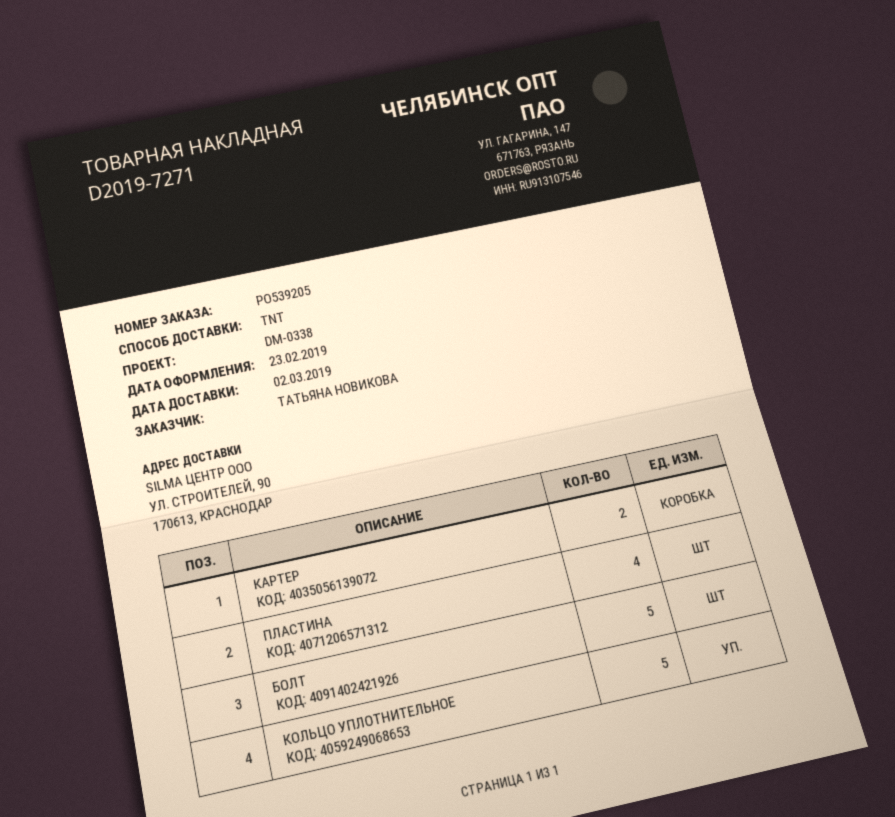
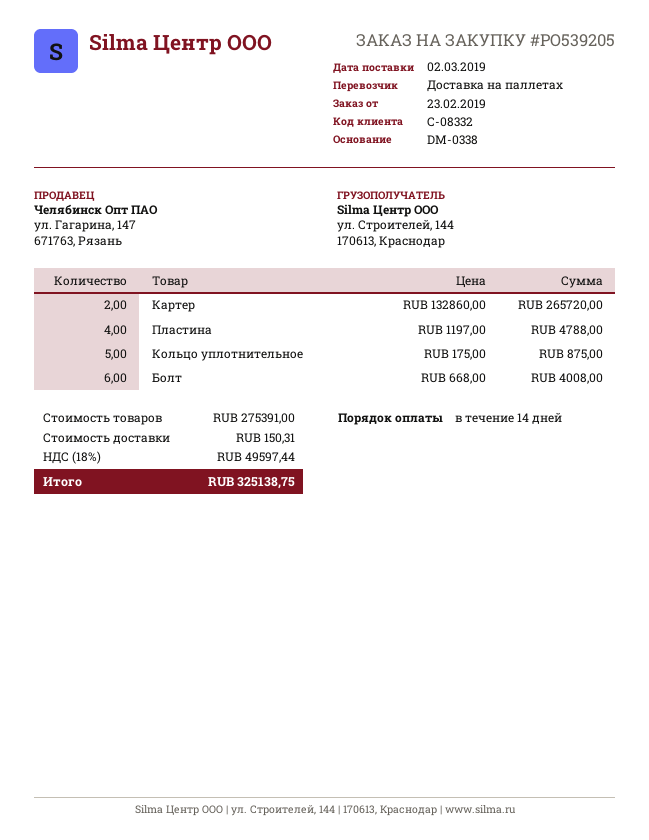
shipping method: TNT -> pallet freight
ship to: УЛ. СТРОИТЕЛЕЙ, 90, 170613, КРАСНОДАР -> ул. Строителей, 144, 170613, Краснодар
БОЛТ: 5 -> 6

